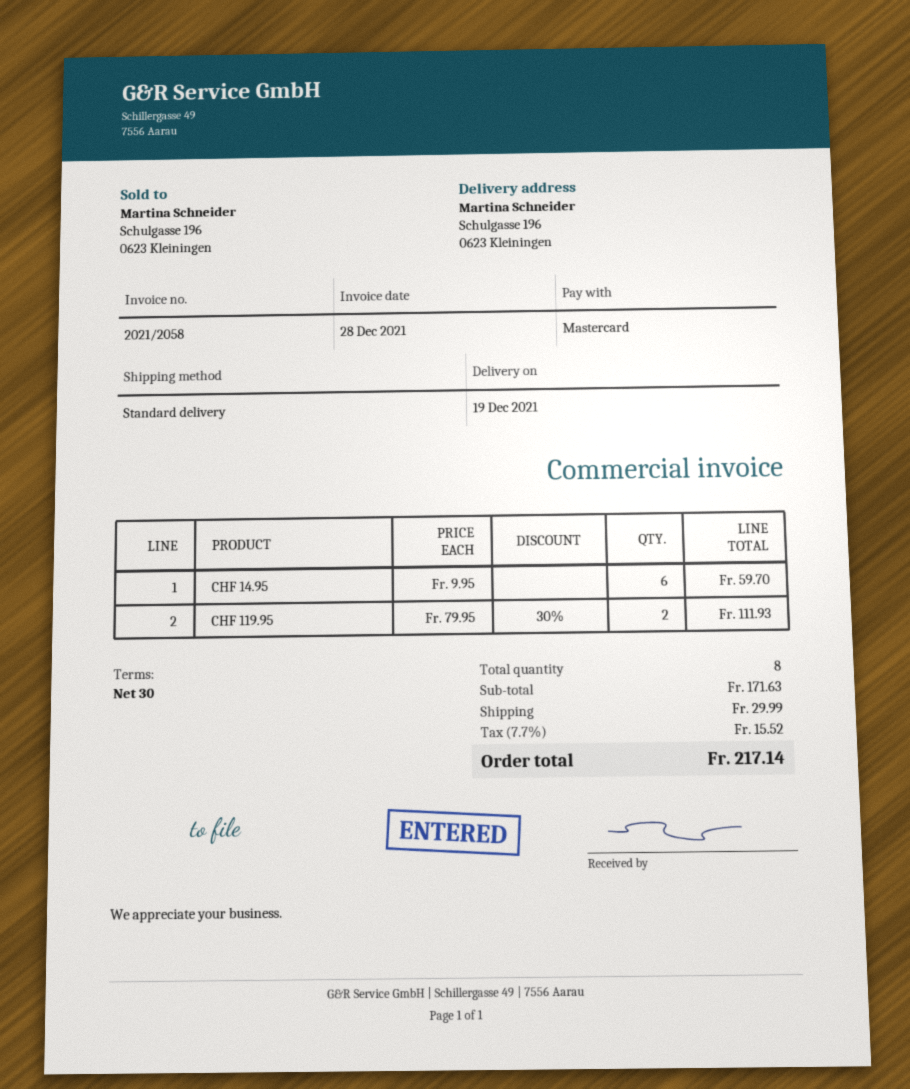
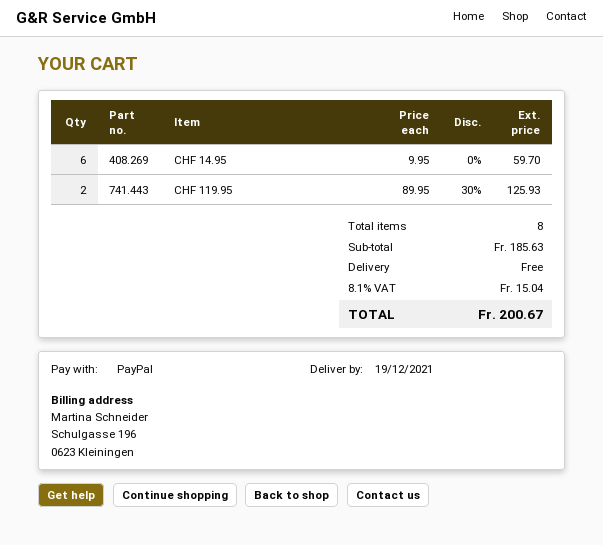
payment method: Mastercard -> PayPal
CHF 119.95: 2 x 79.95 - 30% = 111.93 -> 2 x 89.95 - 30% = 125.93
subtotal: 171.63 -> 185.63
shipping: 29.99 -> 0.00
tax: 7.7% = 15.52 -> 8.1% = 15.04
total: 217.14 -> 200.67

